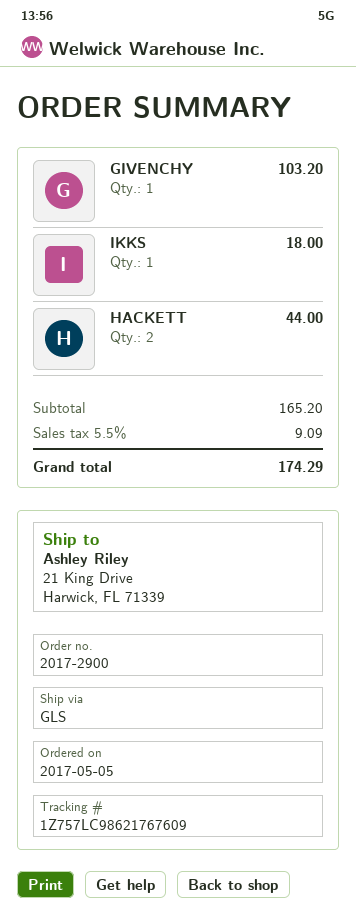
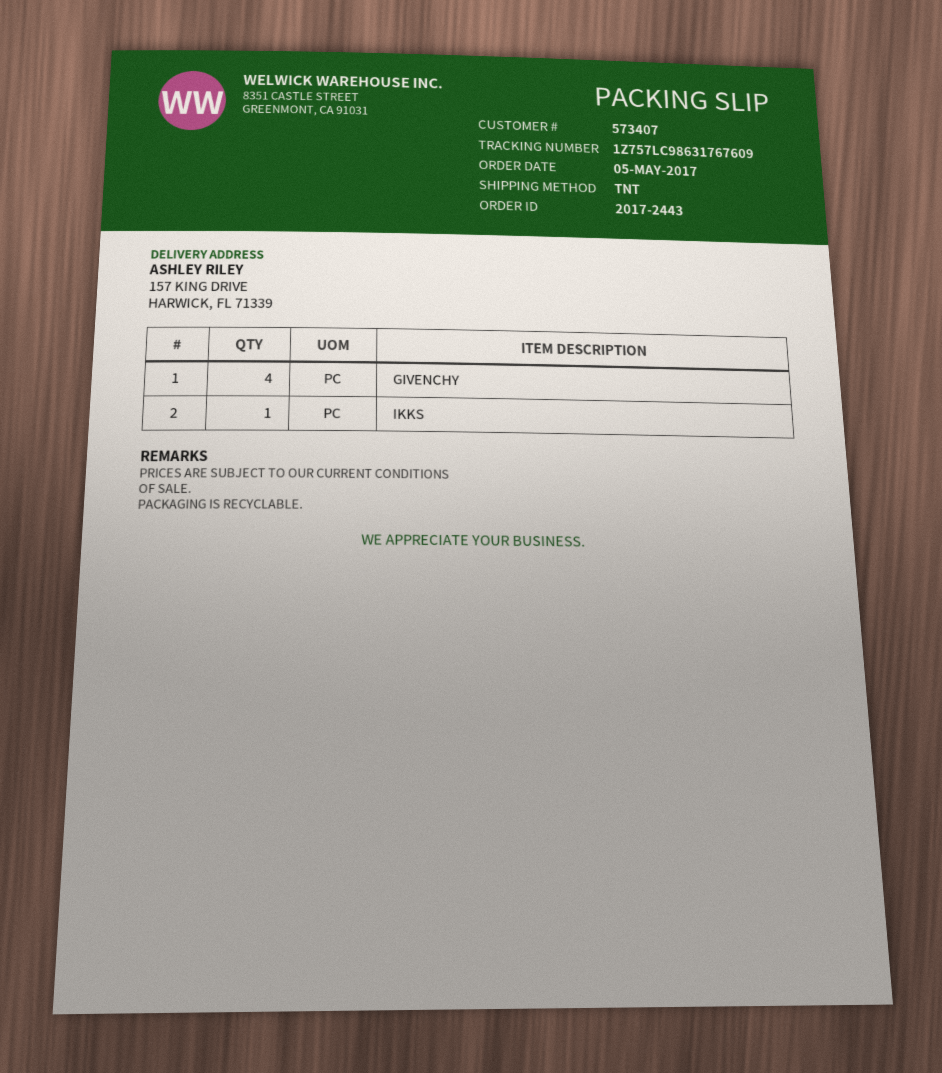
order number: 2017-2900 -> 2017-2443
shipping method: GLS -> TNT
tracking number: 1Z757LC98621767609 -> 1Z757LC98631767609
ship to: 21 King Drive, Harwick, FL 71339 -> 157 KING DRIVE, HARWICK, FL 71339
GIVENCHY: 1 -> 4
HACKETT: 2 -> none

